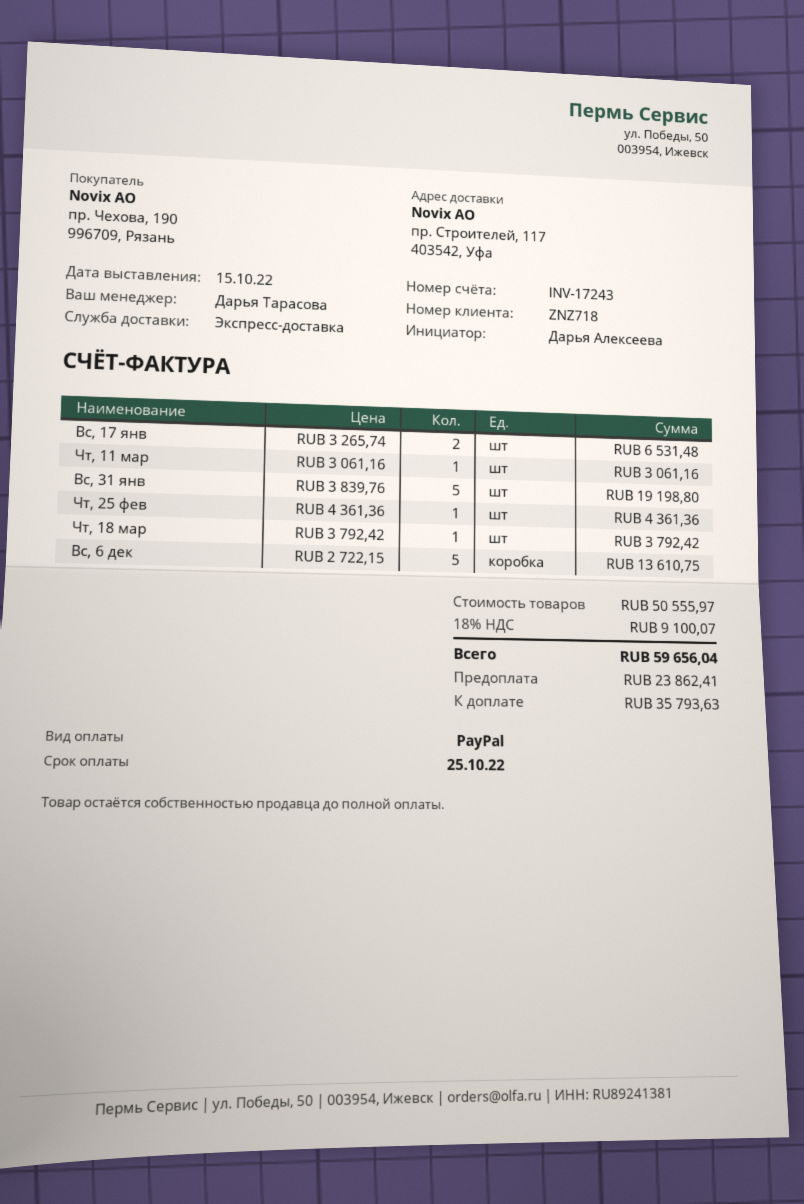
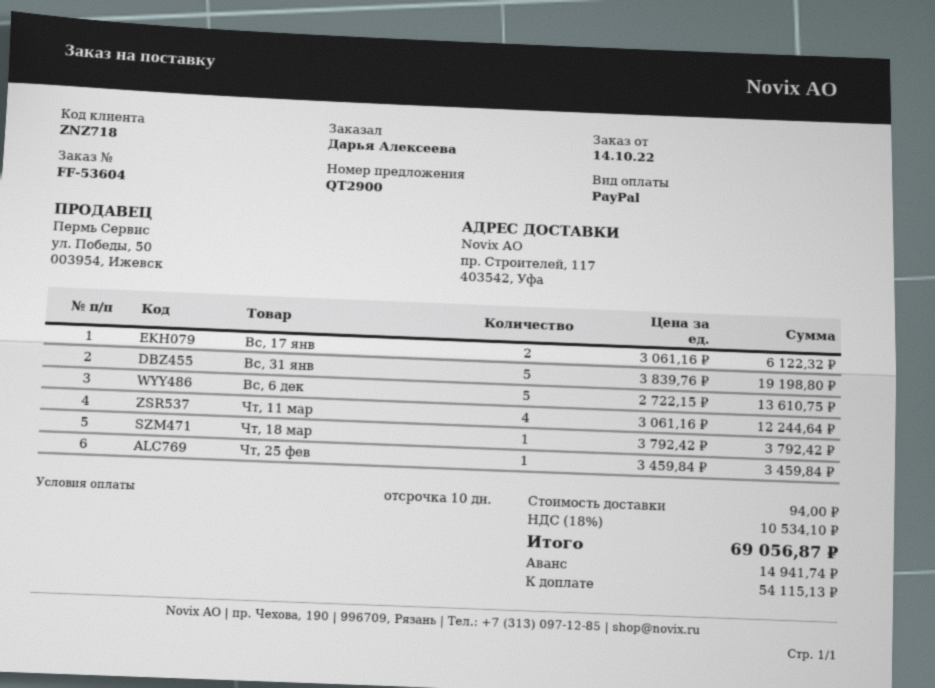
Вс, 17 янв: 2 x 3265.74 = 6531.48 -> 2 x 3061.16 = 6122.32
Чт, 11 мар: 1 x 3061.16 = 3061.16 -> 4 x 3061.16 = 12244.64
Чт, 25 фев: 1 x 4361.36 = 4361.36 -> 1 x 3459.84 = 3459.84
shipping: none -> 94.00
tax: 18% = 9100.07 -> 18% = 10534.10
total: 59656.04 -> 69056.87
deposit: 23862.41 -> 14941.74
balance: 35793.63 -> 54115.13

